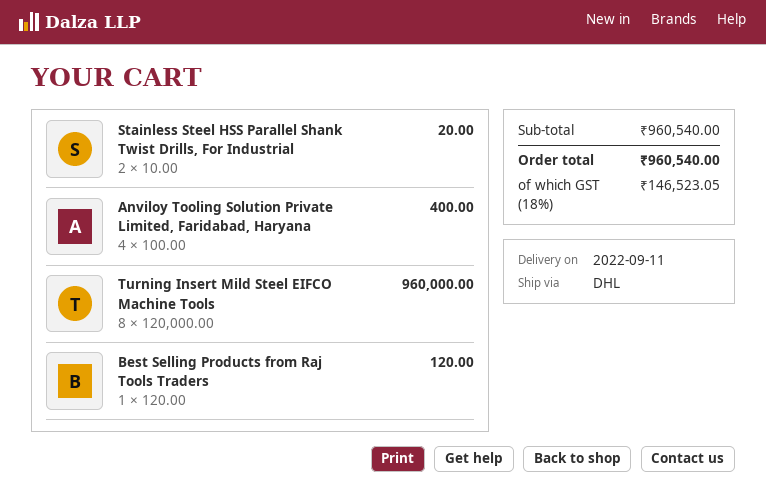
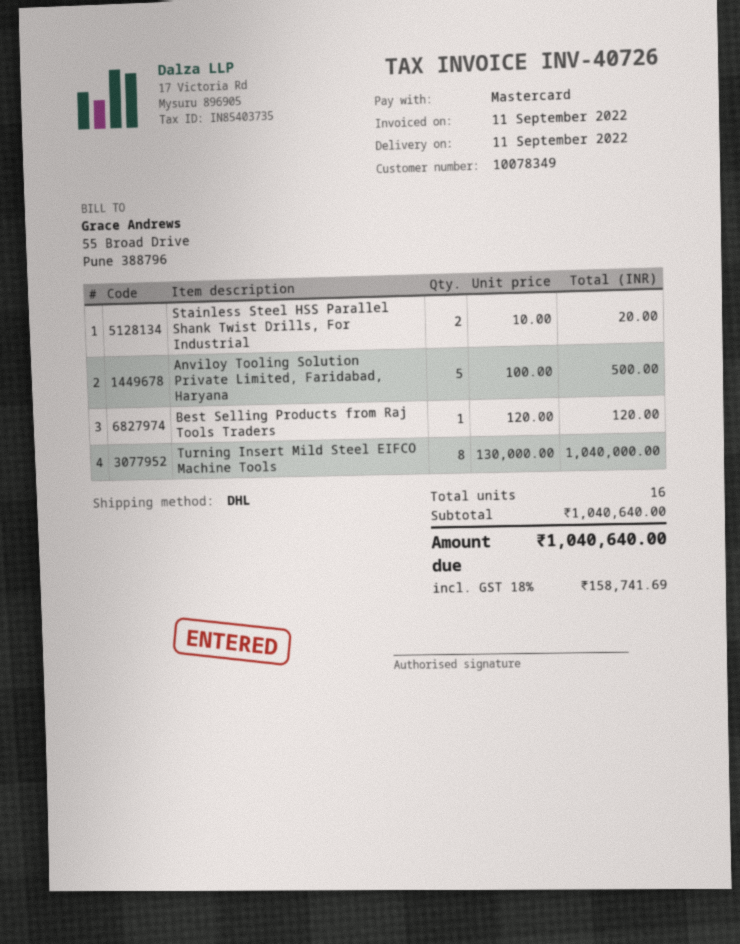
Anviloy Tooling Solution Private Limited, Faridabad, Haryana: 4 x 100.00 = 400.00 -> 5 x 100.00 = 500.00
Turning Insert Mild Steel EIFCO Machine Tools: 8 x 120000.00 = 960000.00 -> 8 x 130000.00 = 1040000.00
subtotal: 960540.00 -> 1040640.00
tax: 18% = 146523.05 -> 18% = 158741.69
total: 960540.00 -> 1040640.00

